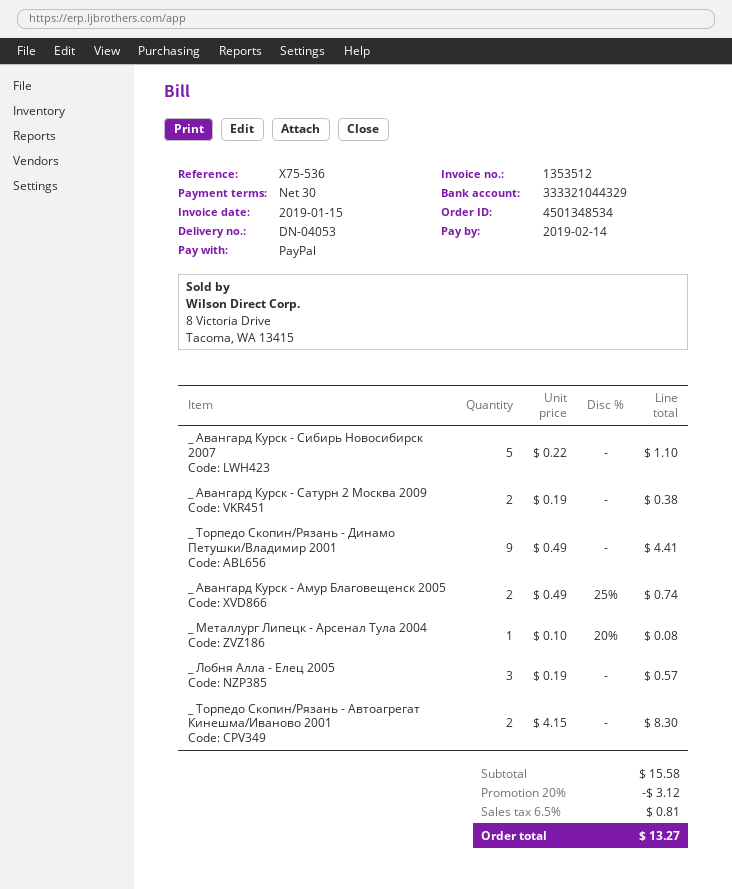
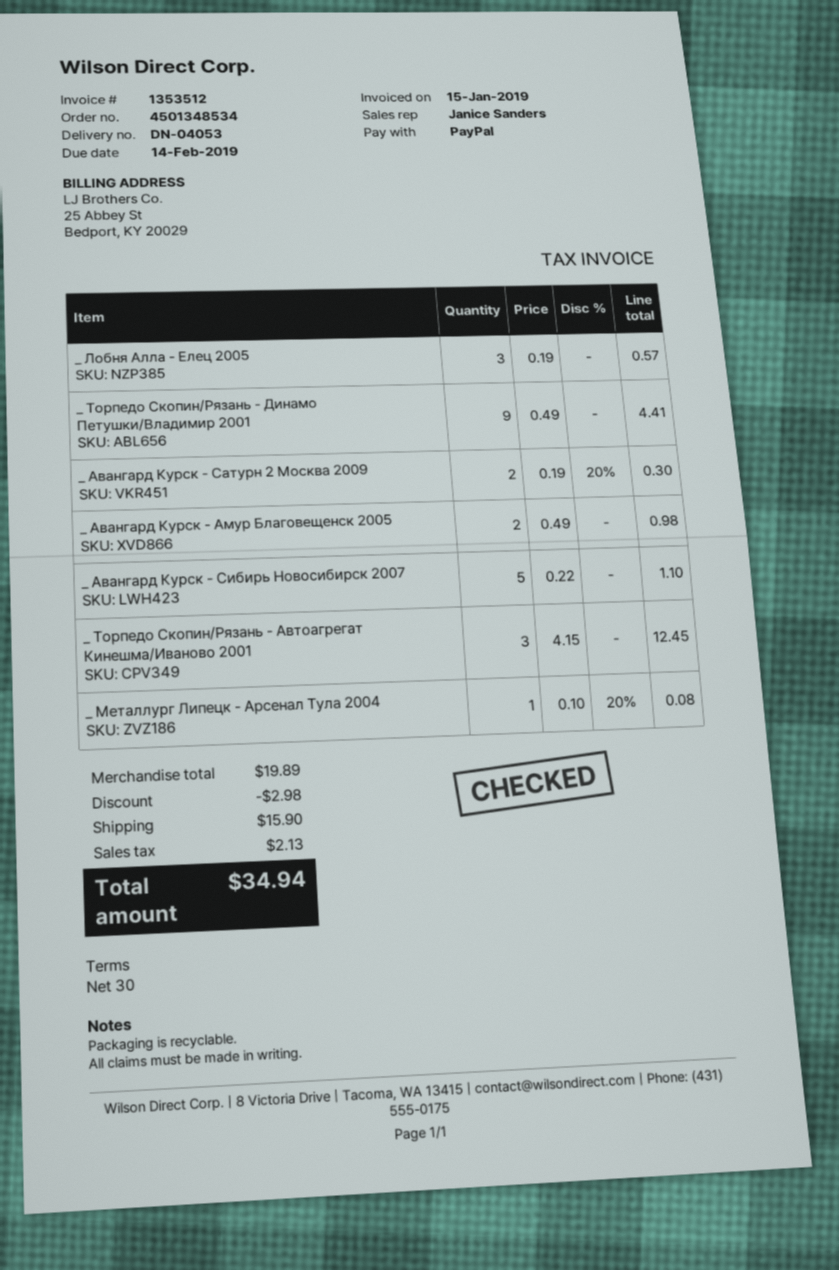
_ Авангард Курск - Сатурн 2 Москва 2009: 2 x 0.19 = 0.38 -> 2 x 0.19 - 20% = 0.30
_ Авангард Курск - Амур Благовещенск 2005: 2 x 0.49 - 25% = 0.74 -> 2 x 0.49 = 0.98
_ Торпедо Скопин/Рязань - Автоагрегат Кинешма/Иваново 2001: 2 x 4.15 = 8.30 -> 3 x 4.15 = 12.45
subtotal: 15.58 -> 19.89
discount: 3.12 -> 2.98
shipping: none -> 15.90
tax: 0.81 -> 2.13
total: 13.27 -> 34.94

